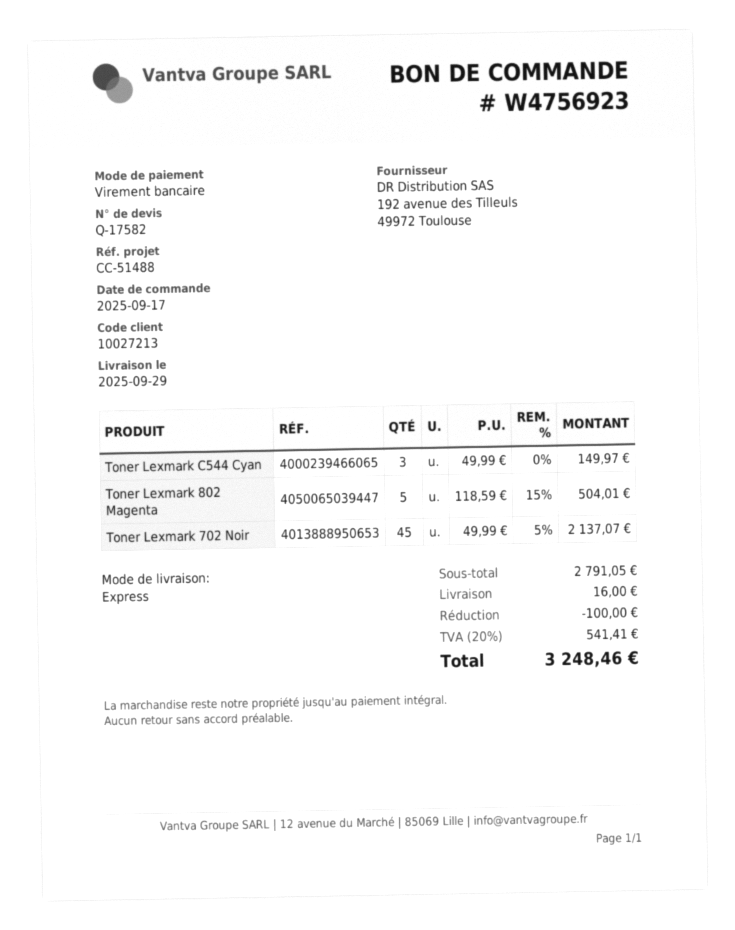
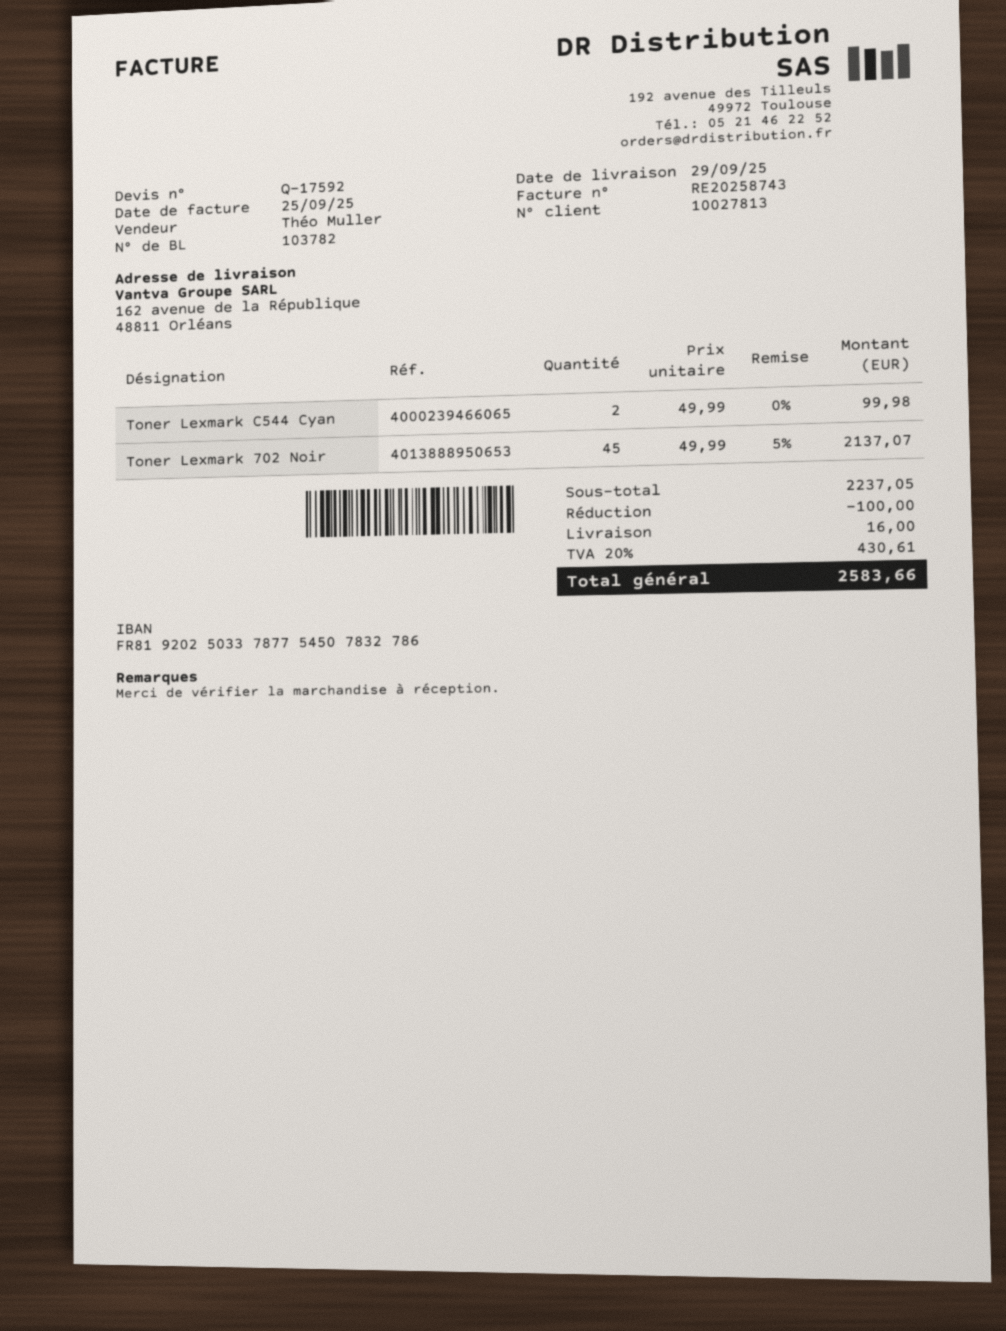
quote number: Q-17582 -> Q-17592
customer number: 10027213 -> 10027813
Toner Lexmark C544 Cyan: 3 x 49.99 = 149.97 -> 2 x 49.99 = 99.98
Toner Lexmark 802 Magenta: 5 x 118.59 - 15% = 504.01 -> none
subtotal: 2791.05 -> 2237.05
tax: 20% = 541.41 -> 20% = 430.61
total: 3248.46 -> 2583.66

